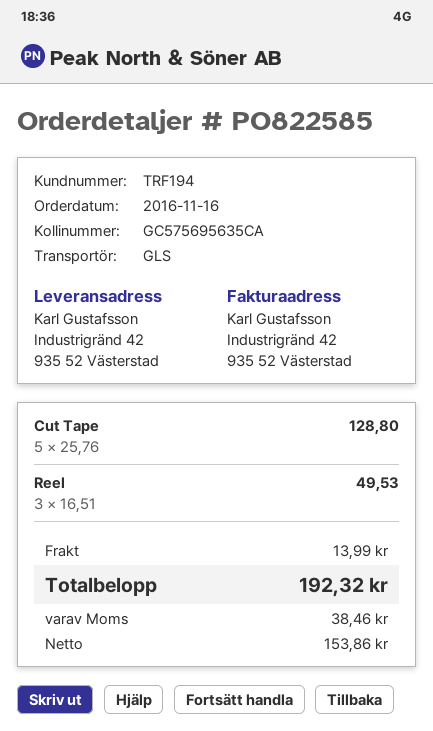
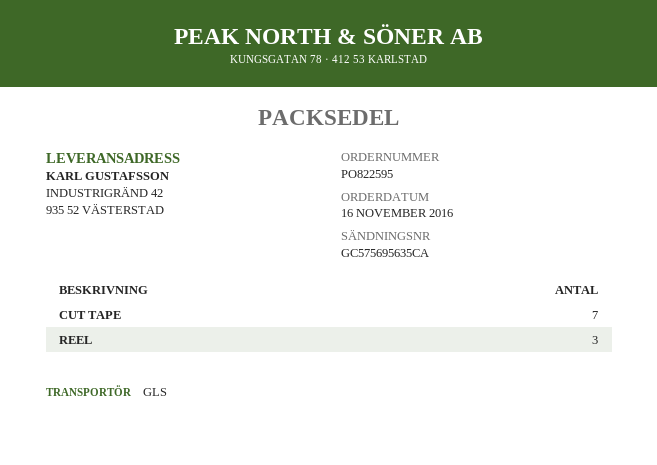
order number: PO822585 -> PO822595
Cut Tape: 5 -> 7

